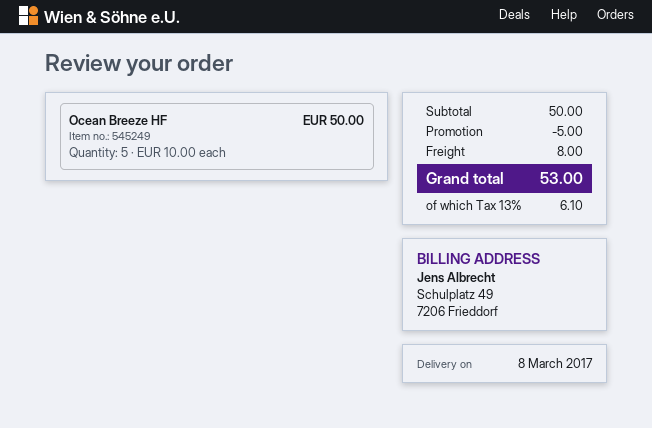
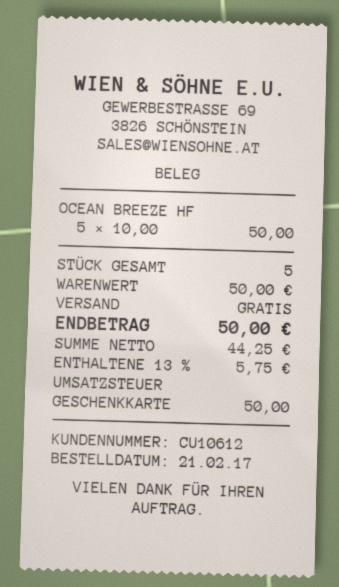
discount: 5.00 -> none
shipping: 8.00 -> 0.00
tax: 13% = 6.10 -> 13% = 5.75
total: 53.00 -> 50.00

